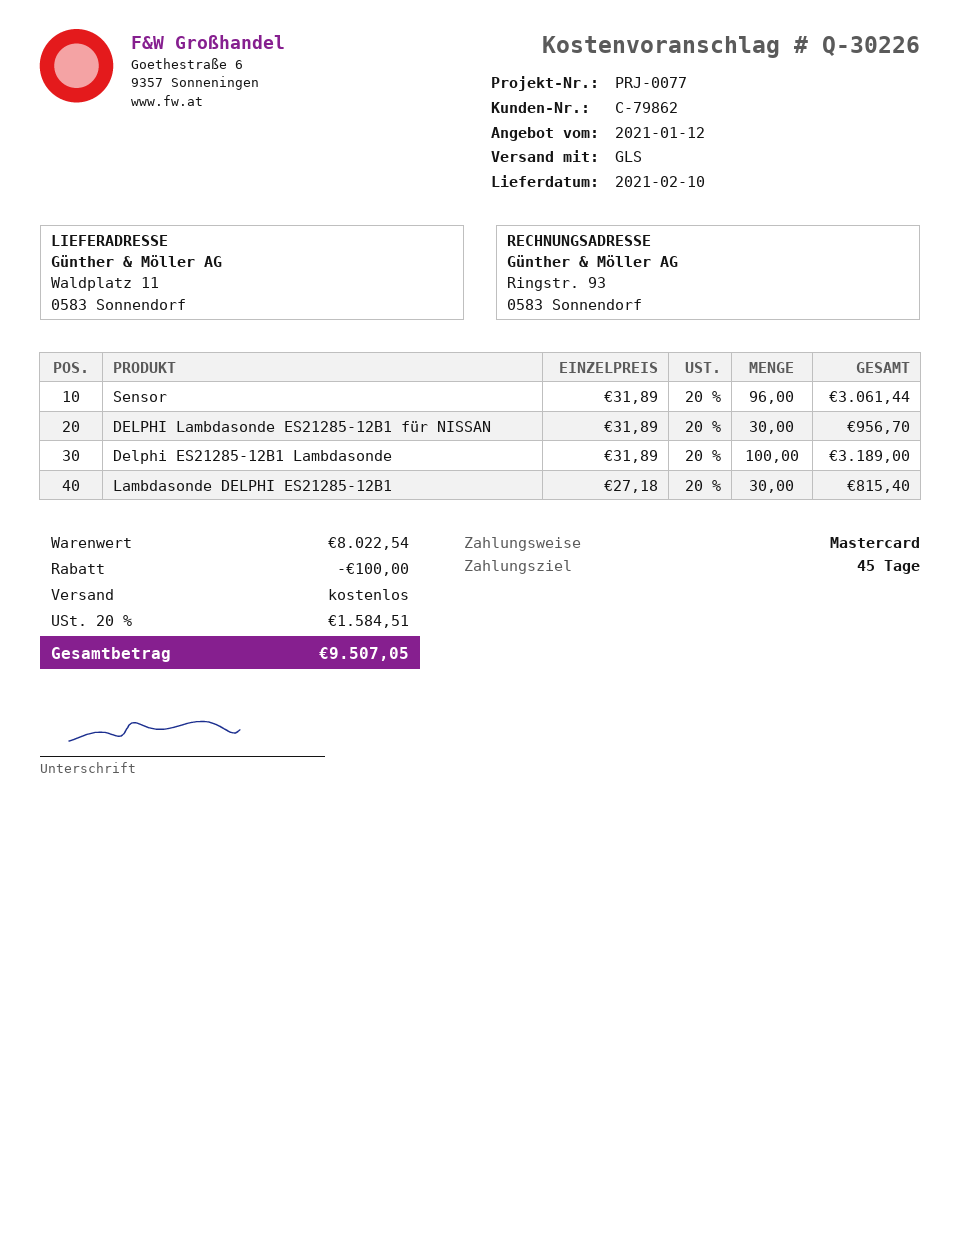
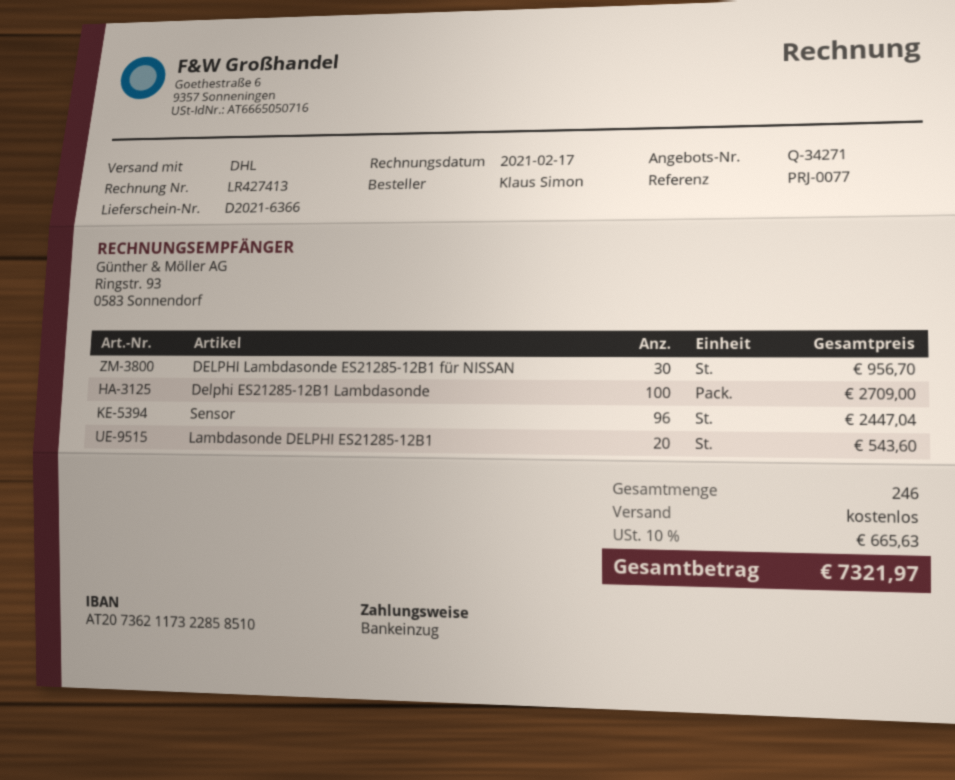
quote number: Q-30226 -> Q-34271
payment method: Mastercard -> direct debit
shipping method: GLS -> DHL
Sensor: 96 for 3061.44 -> 96 for 2447.04
Delphi ES21285-12B1 Lambdasonde: 100 for 3189.00 -> 100 for 2709.00
Lambdasonde DELPHI ES21285-12B1: 30 for 815.40 -> 20 for 543.60
discount: 100.00 -> none
tax: 20% = 1584.51 -> 10% = 665.63
total: 9507.05 -> 7321.97

